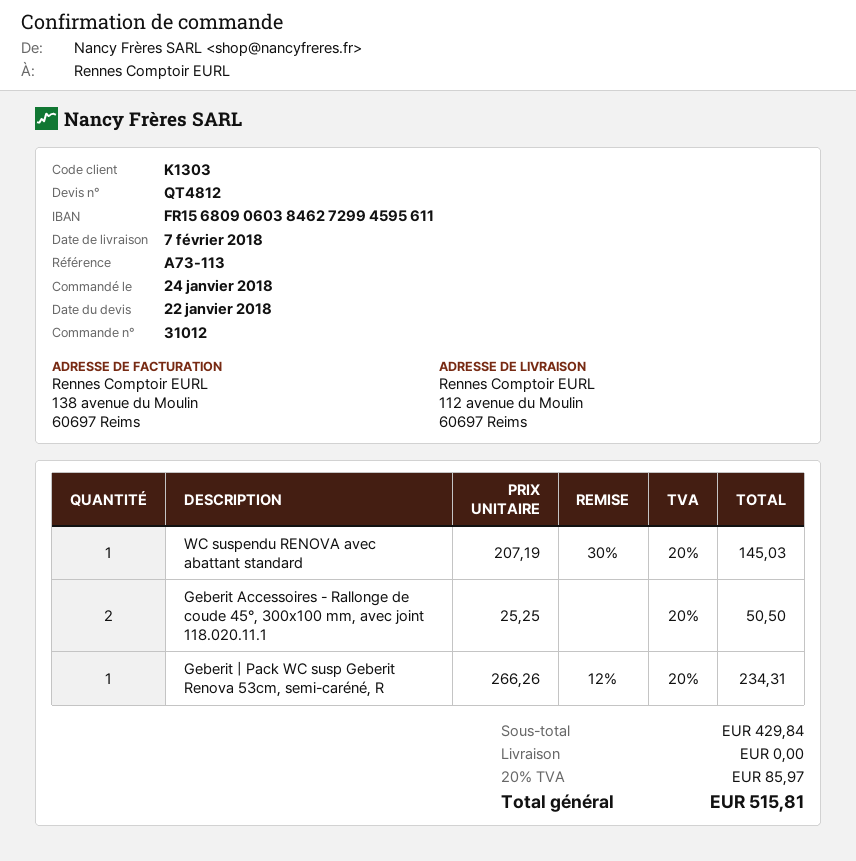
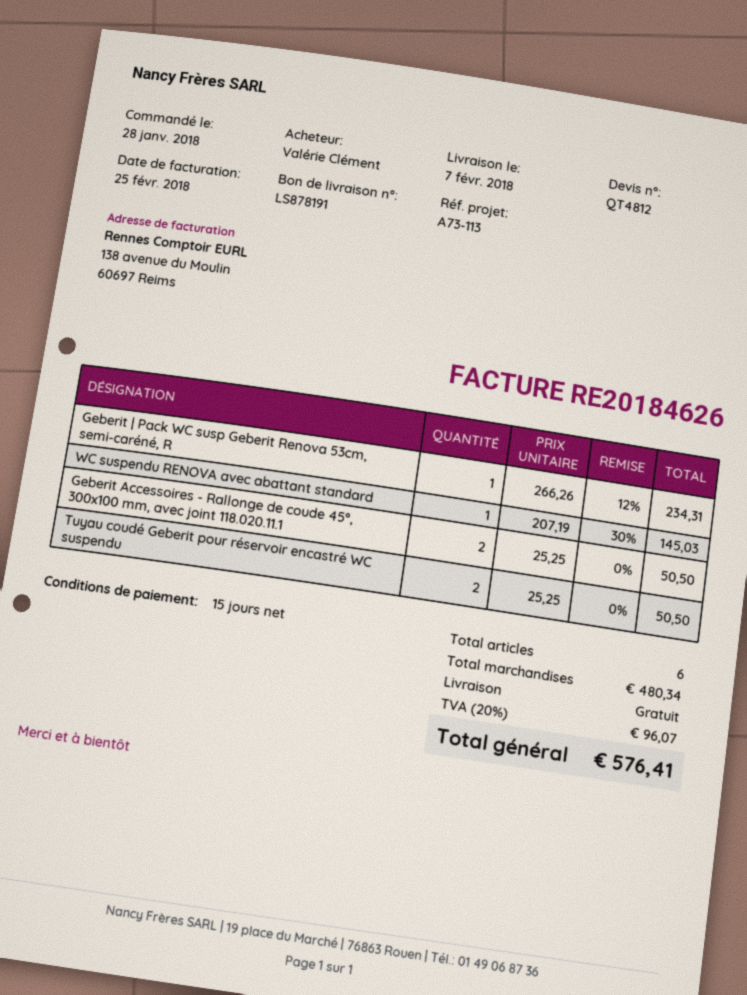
order date: 2018-01-24 -> 2018-01-28
Tuyau coudé Geberit pour réservoir encastré WC suspendu: none -> 2 x 25.25 = 50.50
subtotal: 429.84 -> 480.34
tax: 20% = 85.97 -> 20% = 96.07
total: 515.81 -> 576.41

